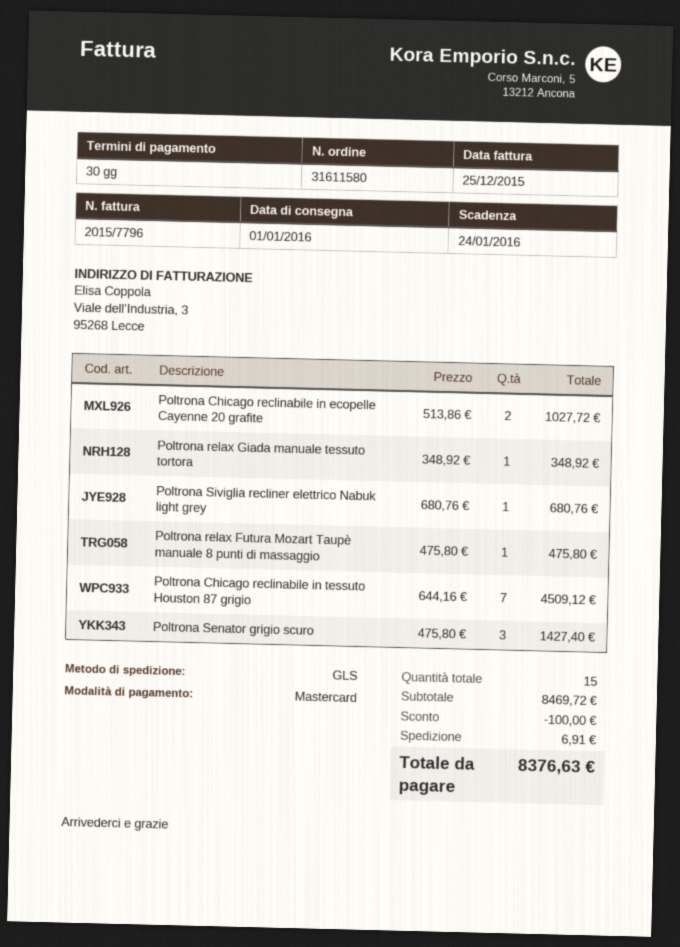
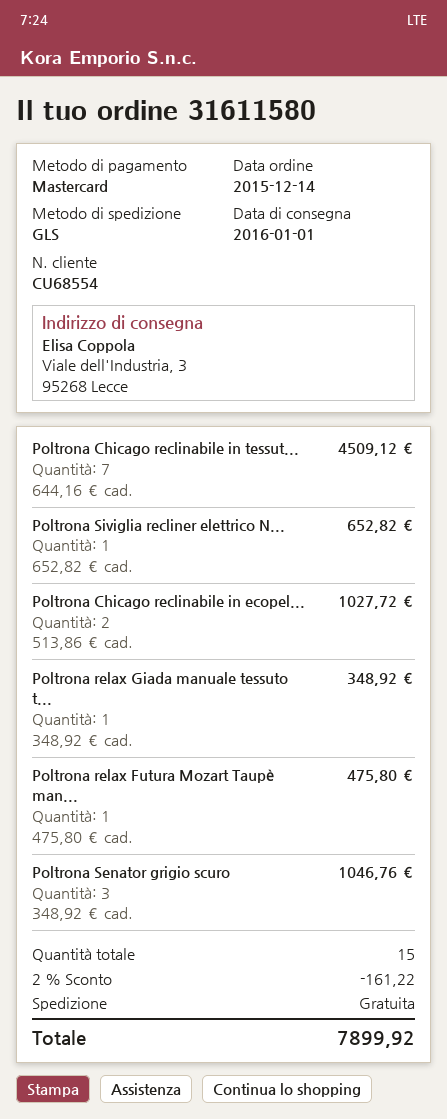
Poltrona Siviglia recliner elettrico Nabuk light grey: 1 x 680.76 = 680.76 -> 1 x 652.82 = 652.82
Poltrona Senator grigio scuro: 3 x 475.80 = 1427.40 -> 3 x 348.92 = 1046.76
discount: 100.00 -> 161.22
shipping: 6.91 -> 0.00
total: 8376.63 -> 7899.92

